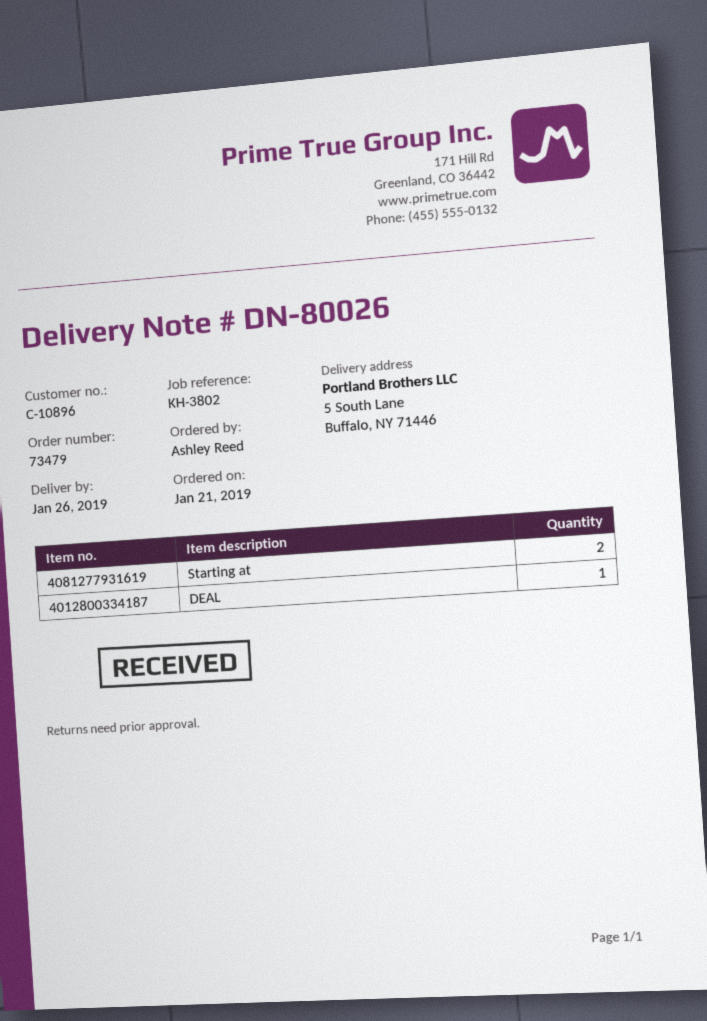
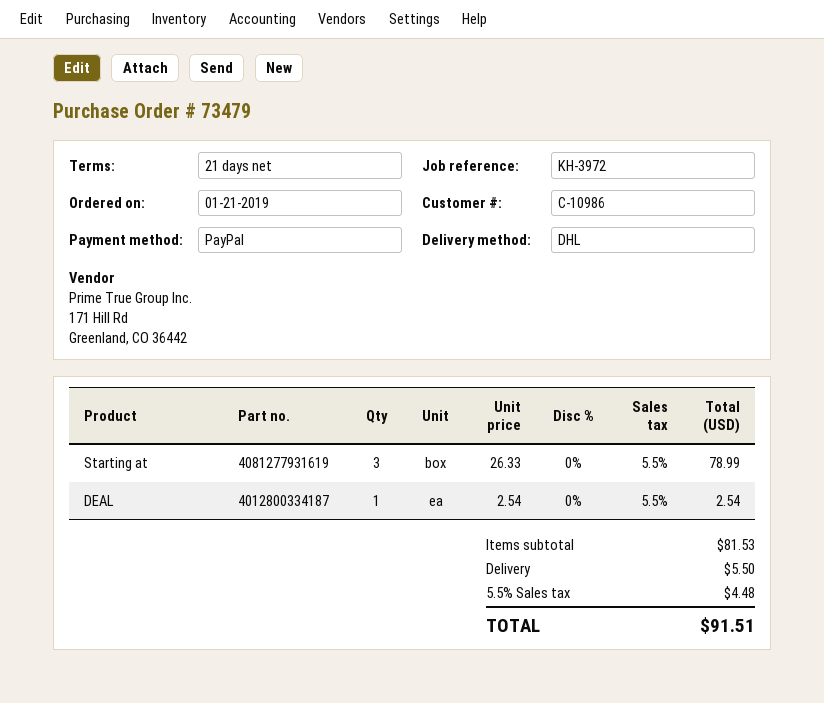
customer number: C-10896 -> C-10986
reference: KH-3802 -> KH-3972
Starting at: 2 -> 3

